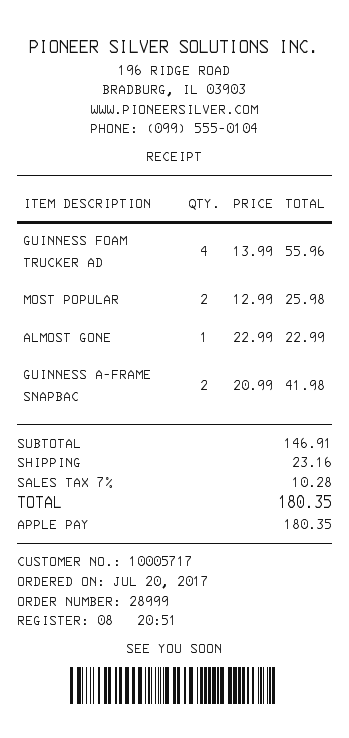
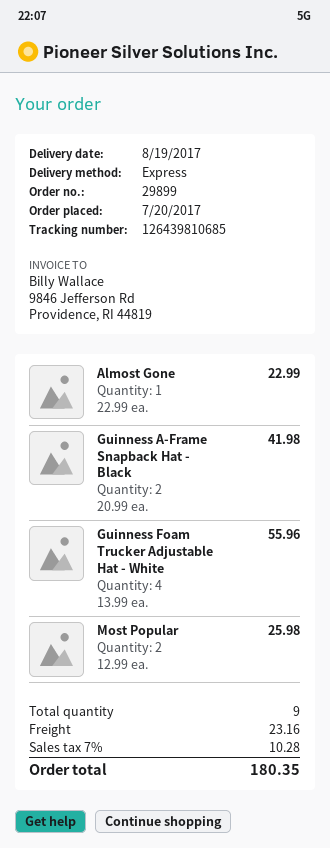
order number: 28999 -> 29899

